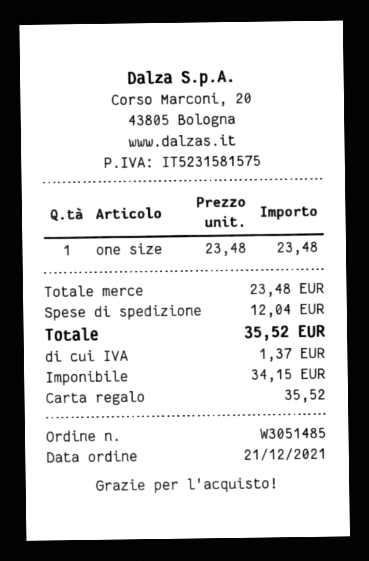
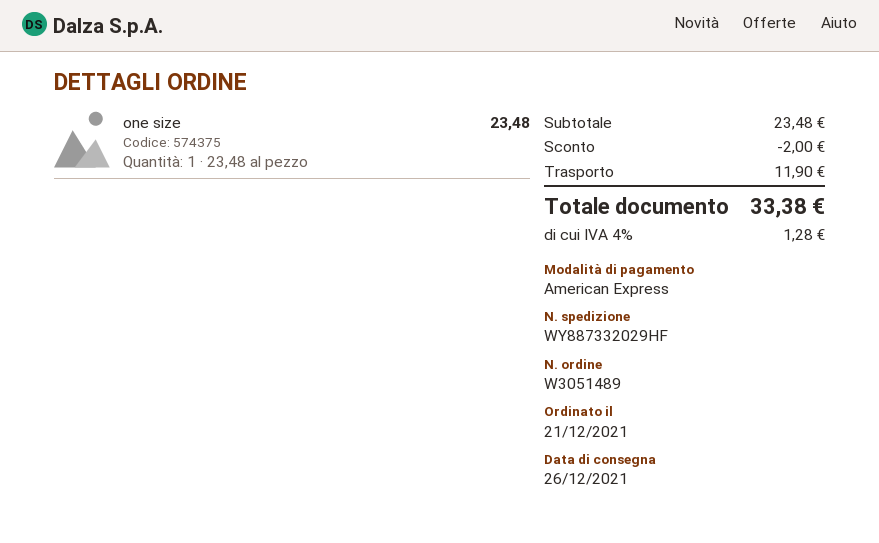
order number: W3051485 -> W3051489
payment method: gift card -> American Express
discount: none -> 2.00
shipping: 12.04 -> 11.90
tax: 1.37 -> 1.28
total: 35.52 -> 33.38

